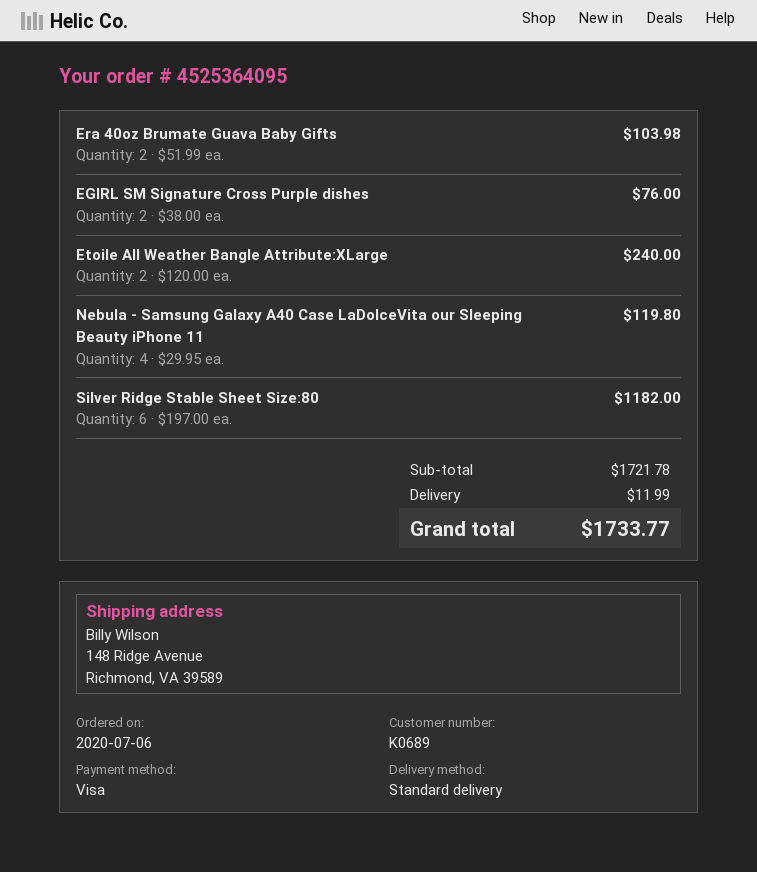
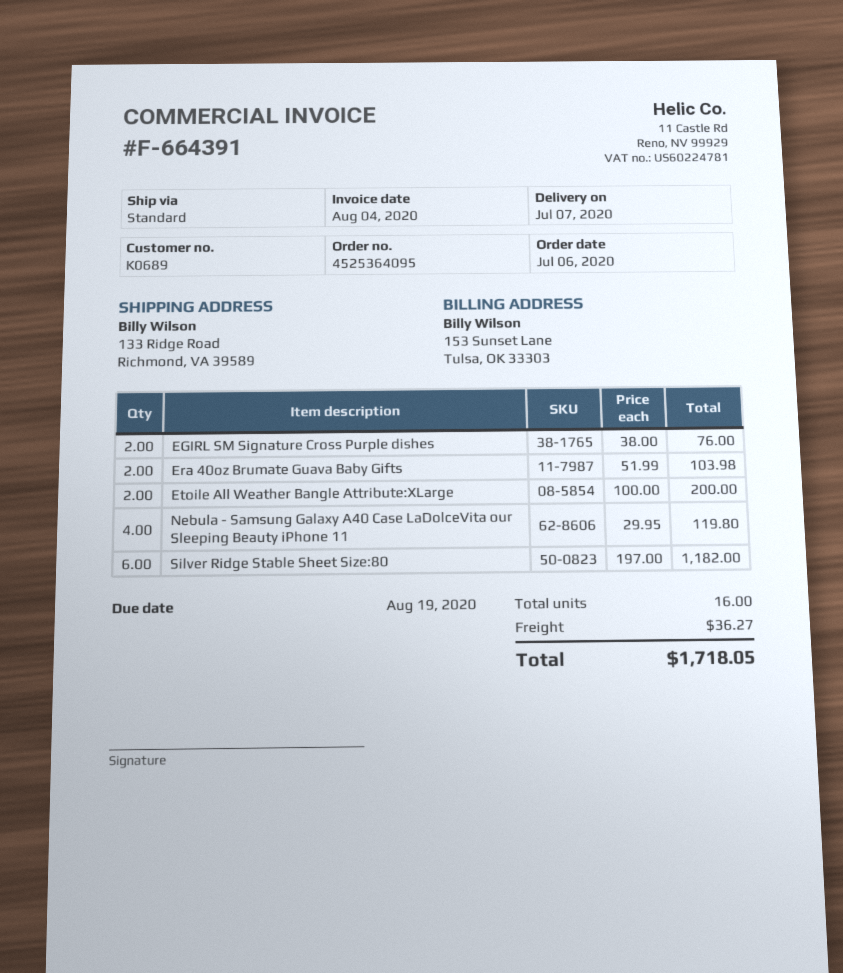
ship to: 148 Ridge Avenue, Richmond, VA 39589 -> 133 Ridge Road, Richmond, VA 39589
Etoile All Weather Bangle Attribute:XLarge: 2 x 120.00 = 240.00 -> 2 x 100.00 = 200.00
shipping: 11.99 -> 36.27
total: 1733.77 -> 1718.05

